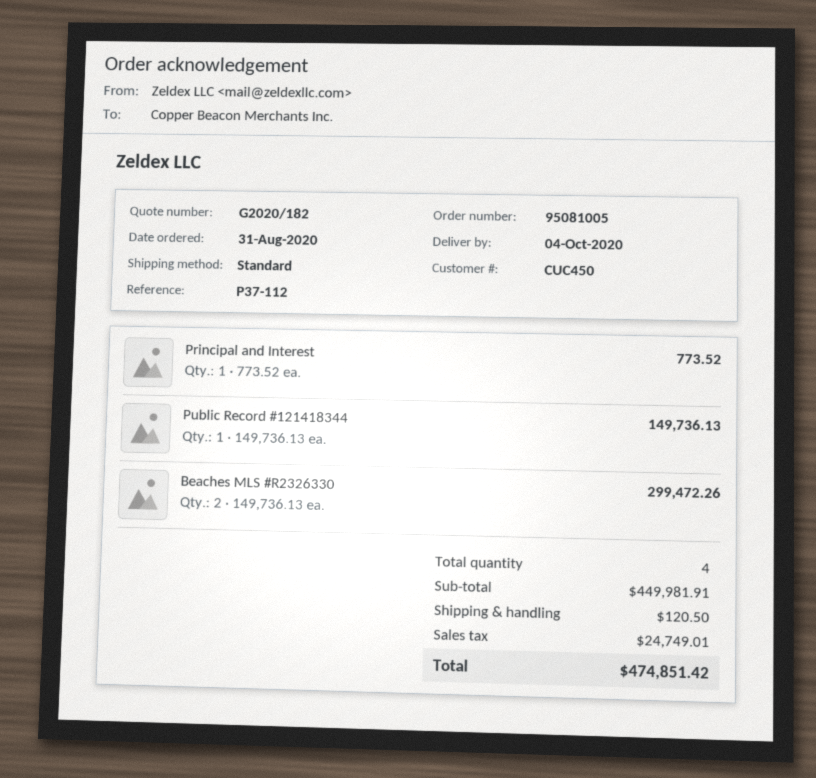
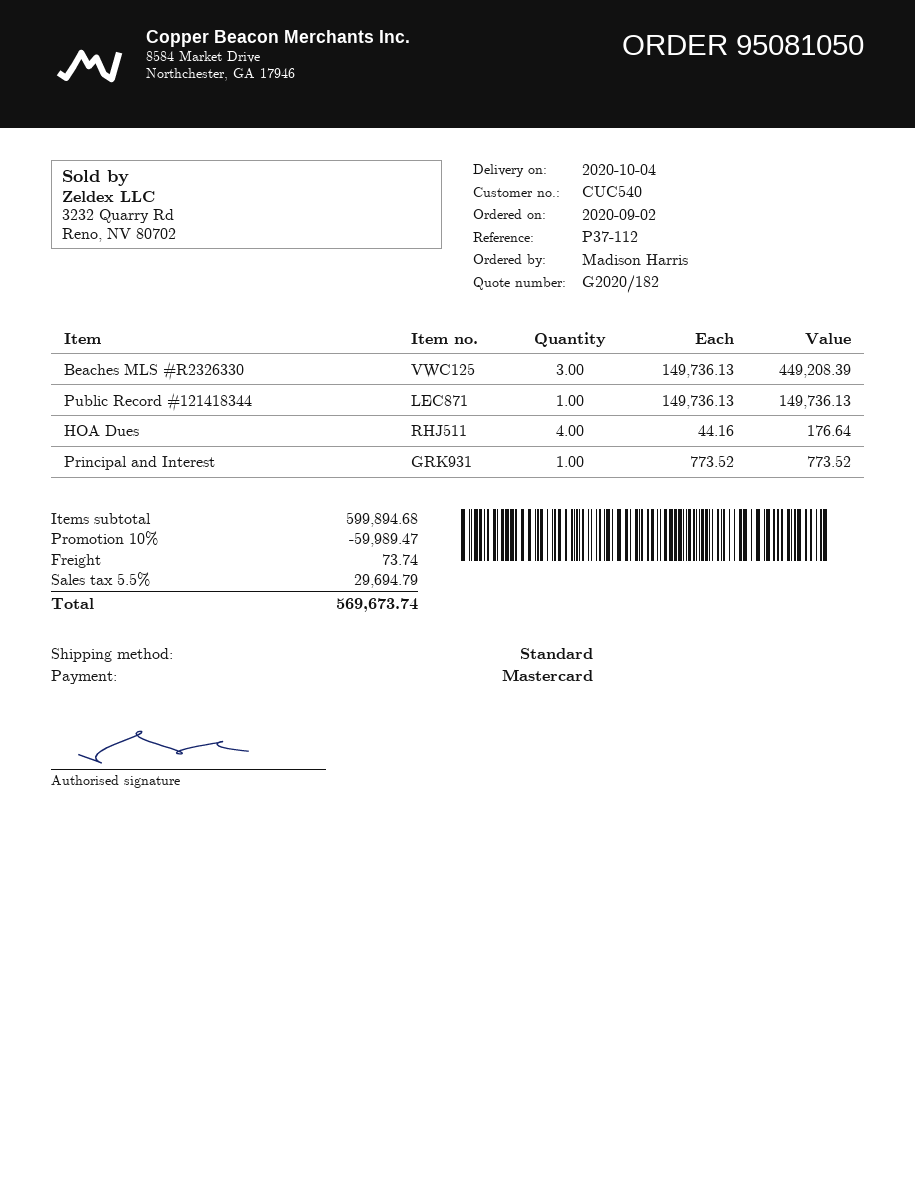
order number: 95081005 -> 95081050
order date: 2020-08-31 -> 2020-09-02
customer number: CUC450 -> CUC540
Beaches MLS #R2326330: 2 x 149736.13 = 299472.26 -> 3 x 149736.13 = 449208.39
HOA Dues: none -> 4 x 44.16 = 176.64
subtotal: 449981.91 -> 599894.68
discount: none -> 10% = 59989.47
shipping: 120.50 -> 73.74
tax: 24749.01 -> 29694.79
total: 474851.42 -> 569673.74

